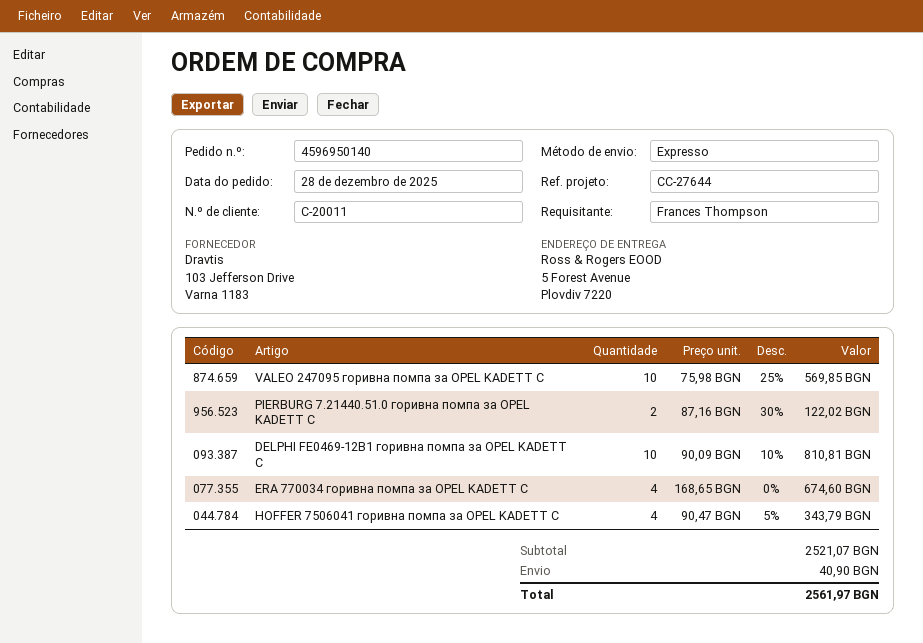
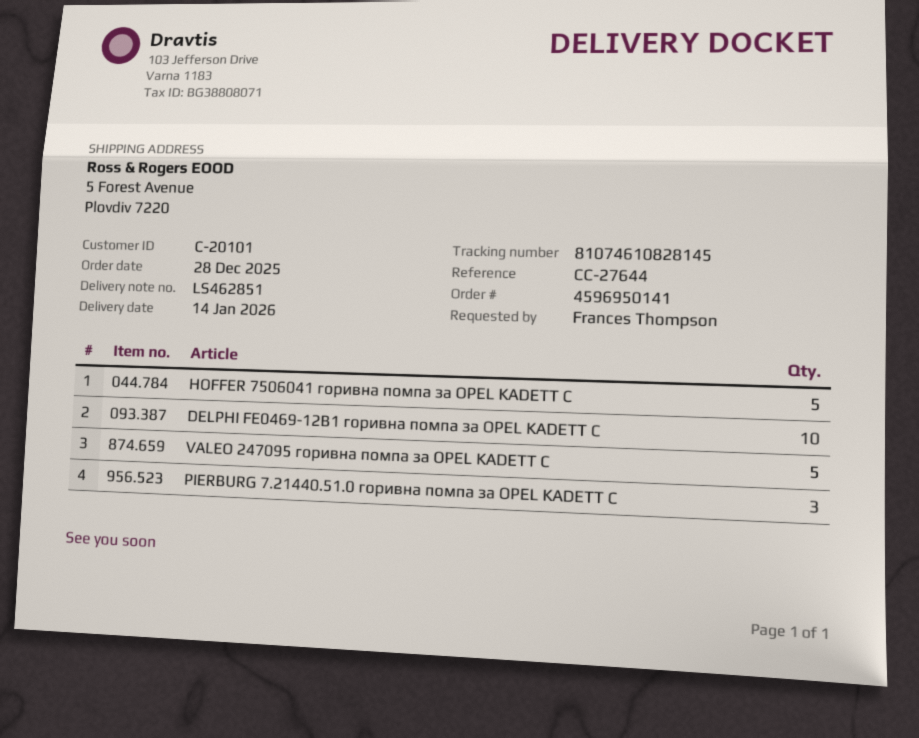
order number: 4596950140 -> 4596950141
customer number: C-20011 -> C-20101
VALEO 247095 горивна помпа за OPEL KADETT C: 10 -> 5
PIERBURG 7.21440.51.0 горивна помпа за OPEL KADETT C: 2 -> 3
ERA 770034 горивна помпа за OPEL KADETT C: 4 -> none
HOFFER 7506041 горивна помпа за OPEL KADETT C: 4 -> 5

